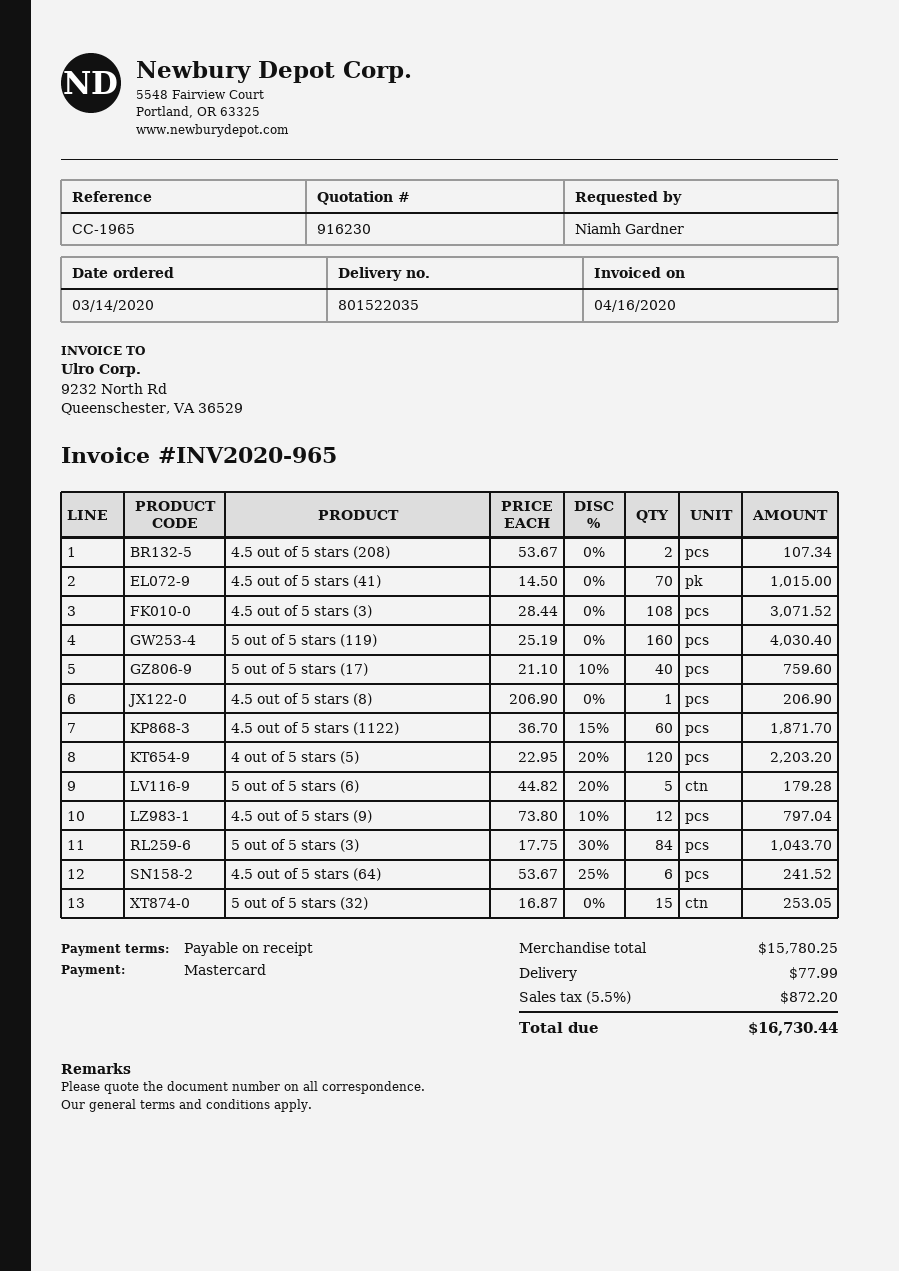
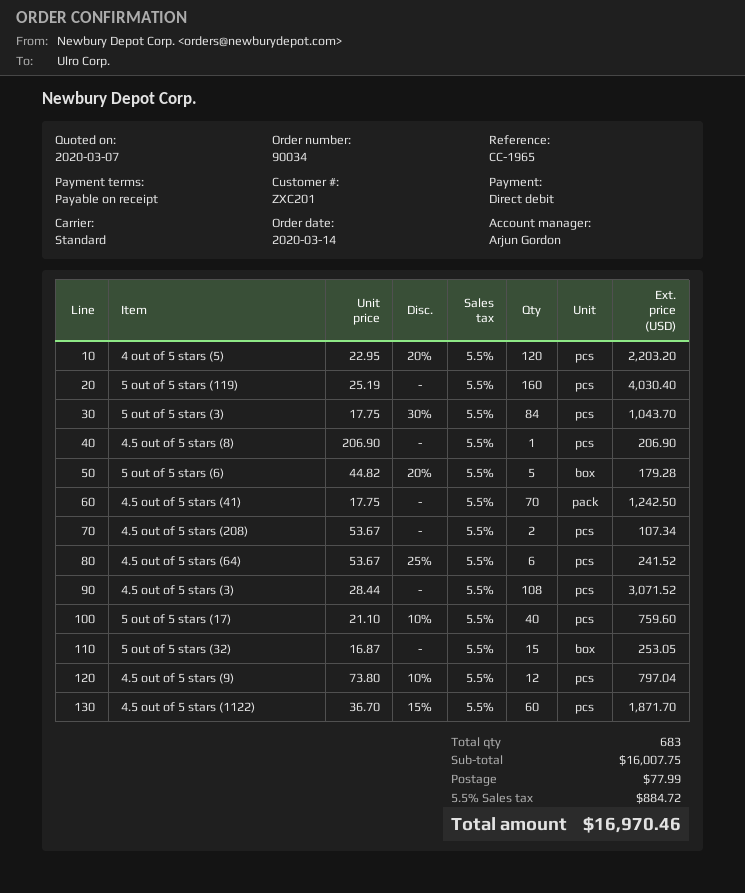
payment method: Mastercard -> direct debit
4.5 out of 5 stars (41): 70 x 14.50 = 1015.00 -> 70 x 17.75 = 1242.50
subtotal: 15780.25 -> 16007.75
tax: 5.5% = 872.20 -> 5.5% = 884.72
total: 16730.44 -> 16970.46

